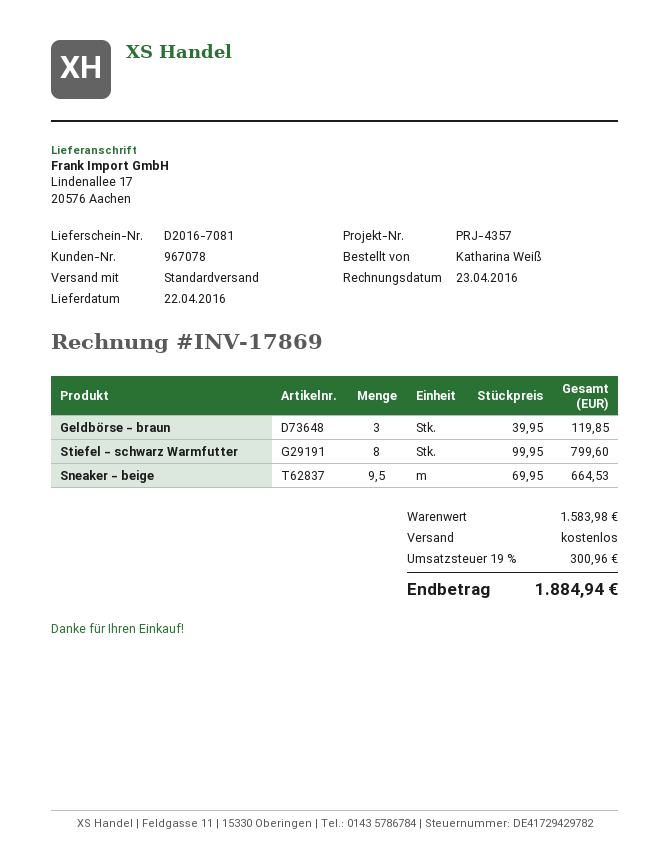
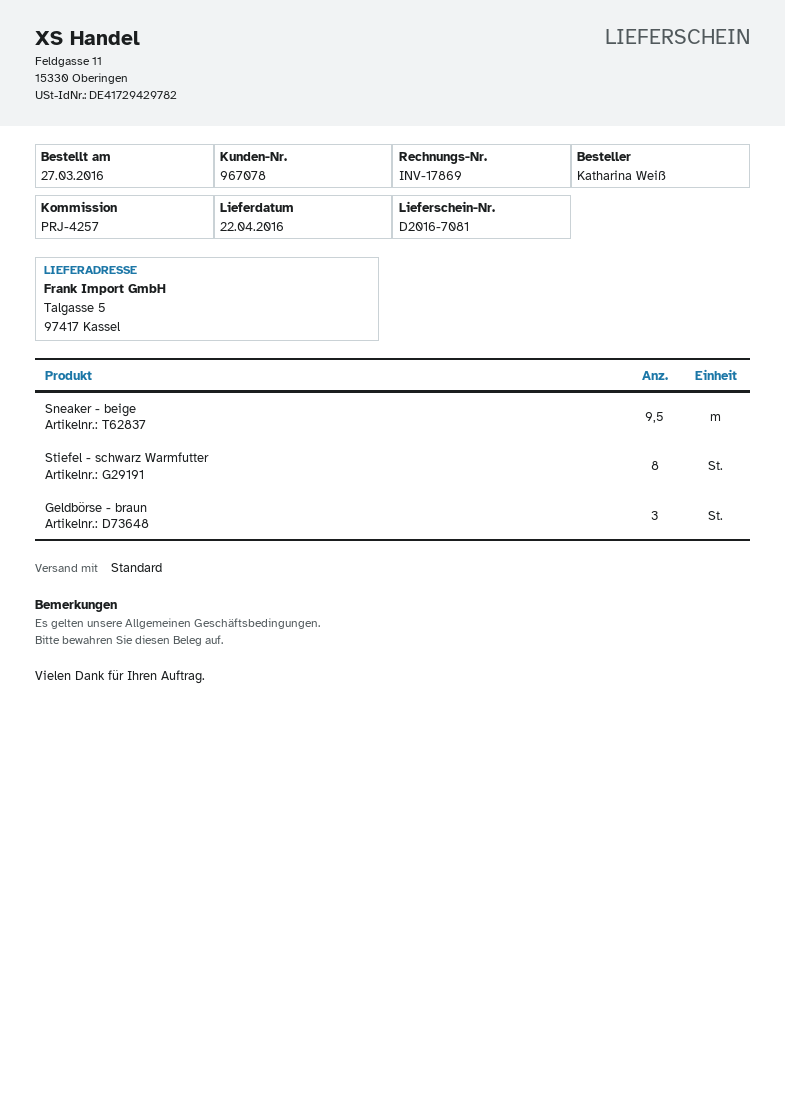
reference: PRJ-4357 -> PRJ-4257
ship to: Lindenallee 17, 20576 Aachen -> Talgasse 5, 97417 Kassel

